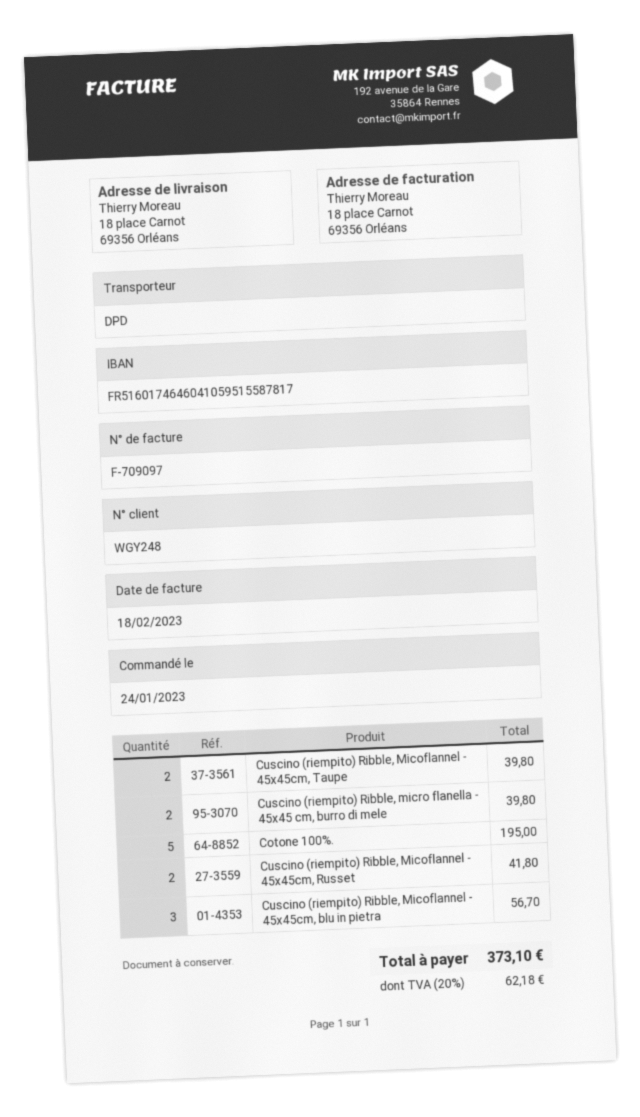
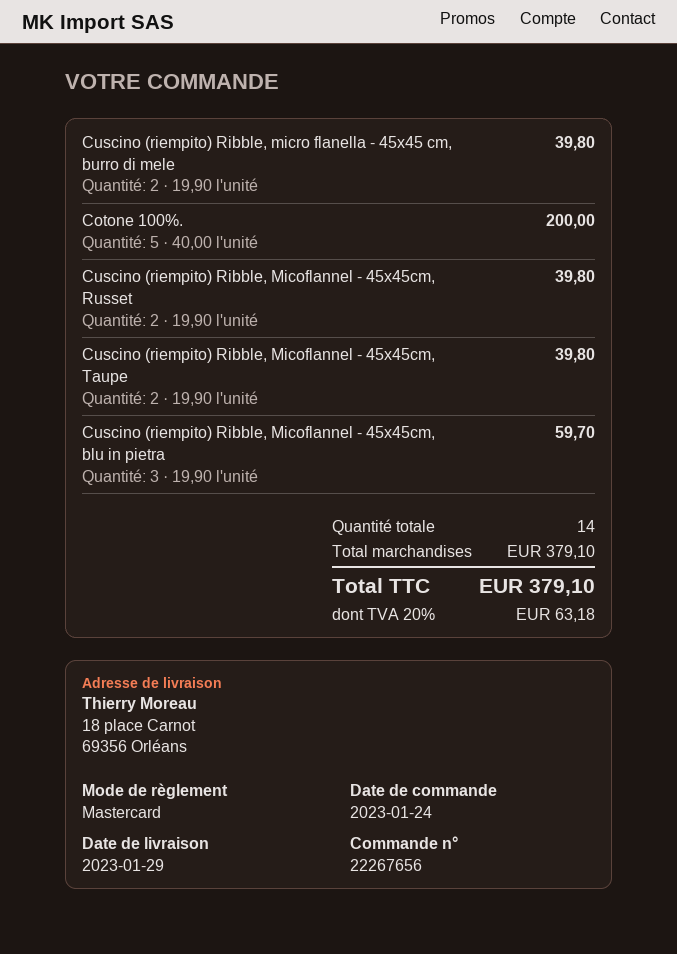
Cotone 100%.: 5 for 195.00 -> 5 for 200.00
Cuscino (riempito) Ribble, Micoflannel - 45x45cm, Russet: 2 for 41.80 -> 2 for 39.80
Cuscino (riempito) Ribble, Micoflannel - 45x45cm, blu in pietra: 3 for 56.70 -> 3 for 59.70
tax: 20% = 62.18 -> 20% = 63.18
total: 373.10 -> 379.10

